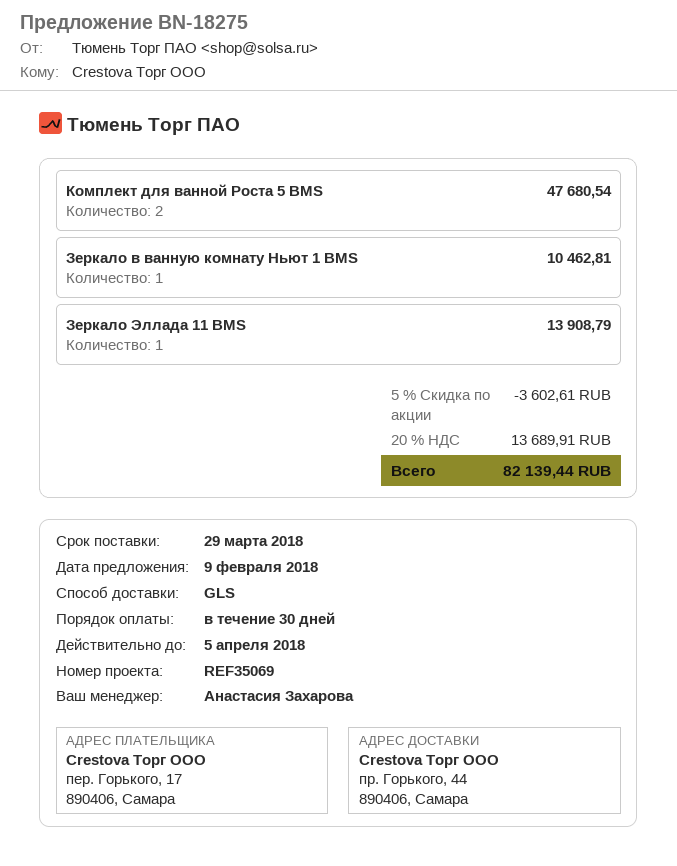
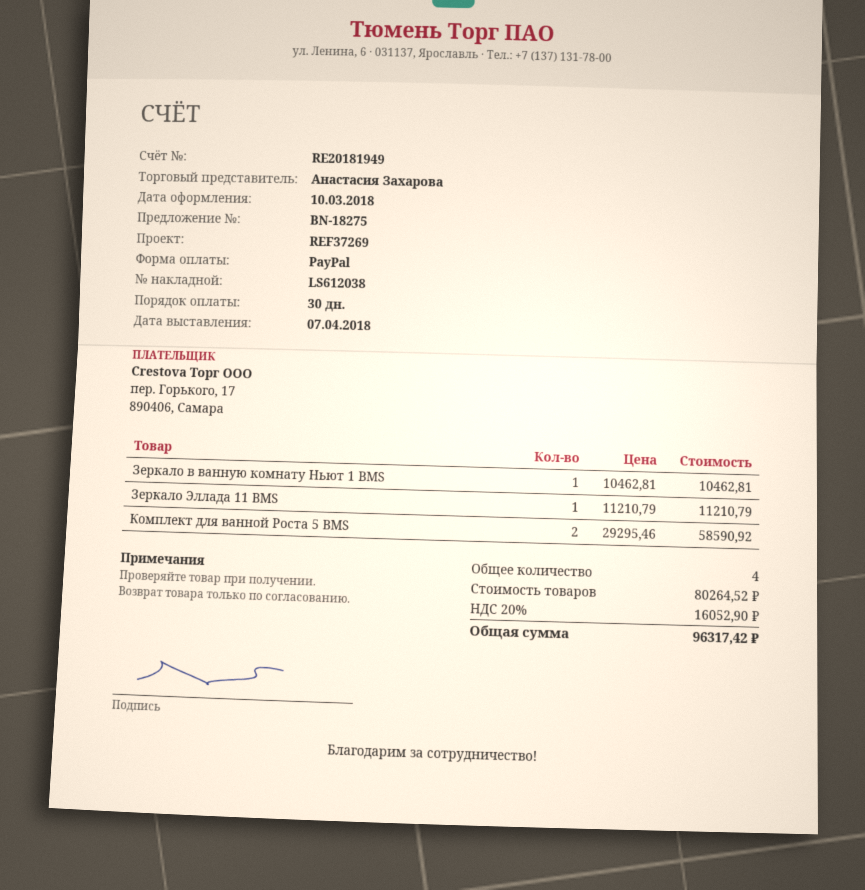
reference: REF35069 -> REF37269
Комплект для ванной Роста 5 BMS: 2 for 47680.54 -> 2 for 58590.92
Зеркало Эллада 11 BMS: 1 for 13908.79 -> 1 for 11210.79
discount: 5% = 3602.61 -> none
tax: 20% = 13689.91 -> 20% = 16052.90
total: 82139.44 -> 96317.42

